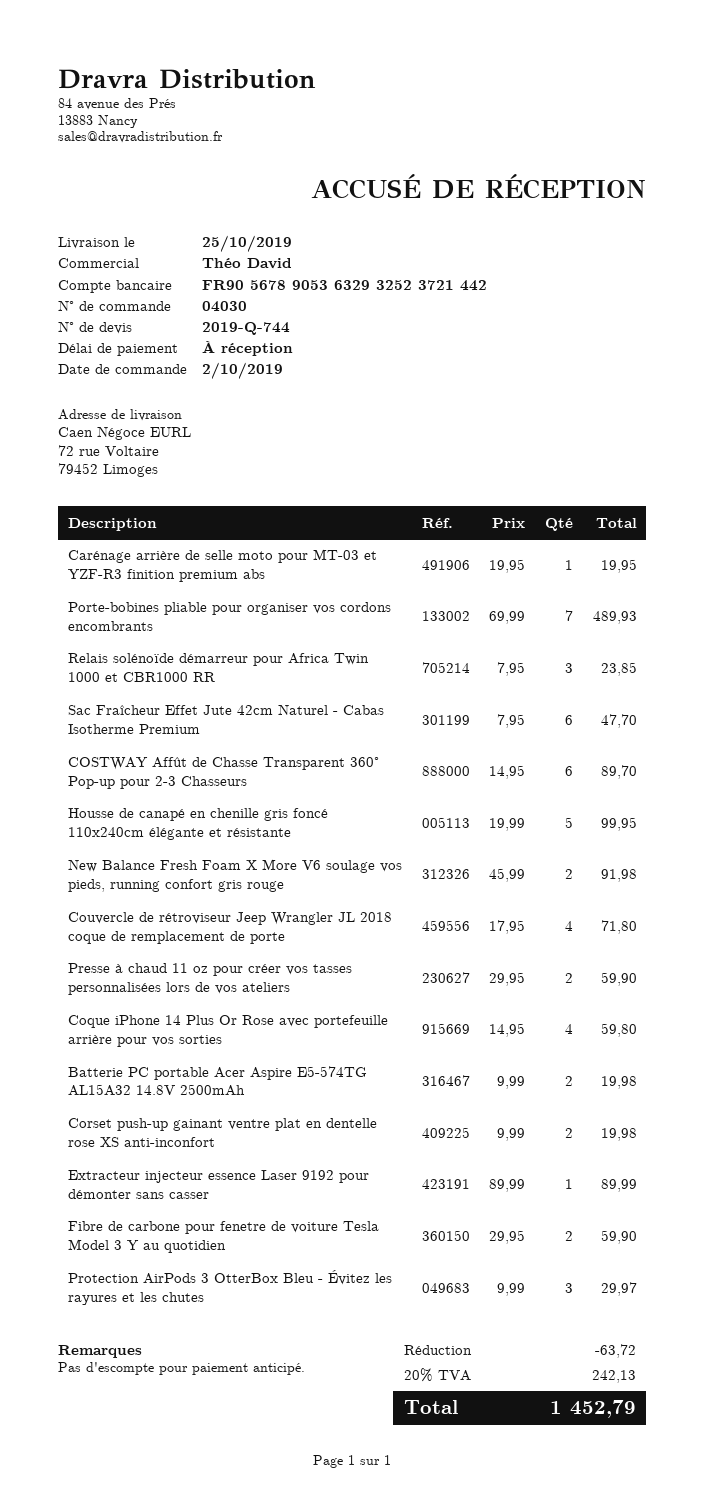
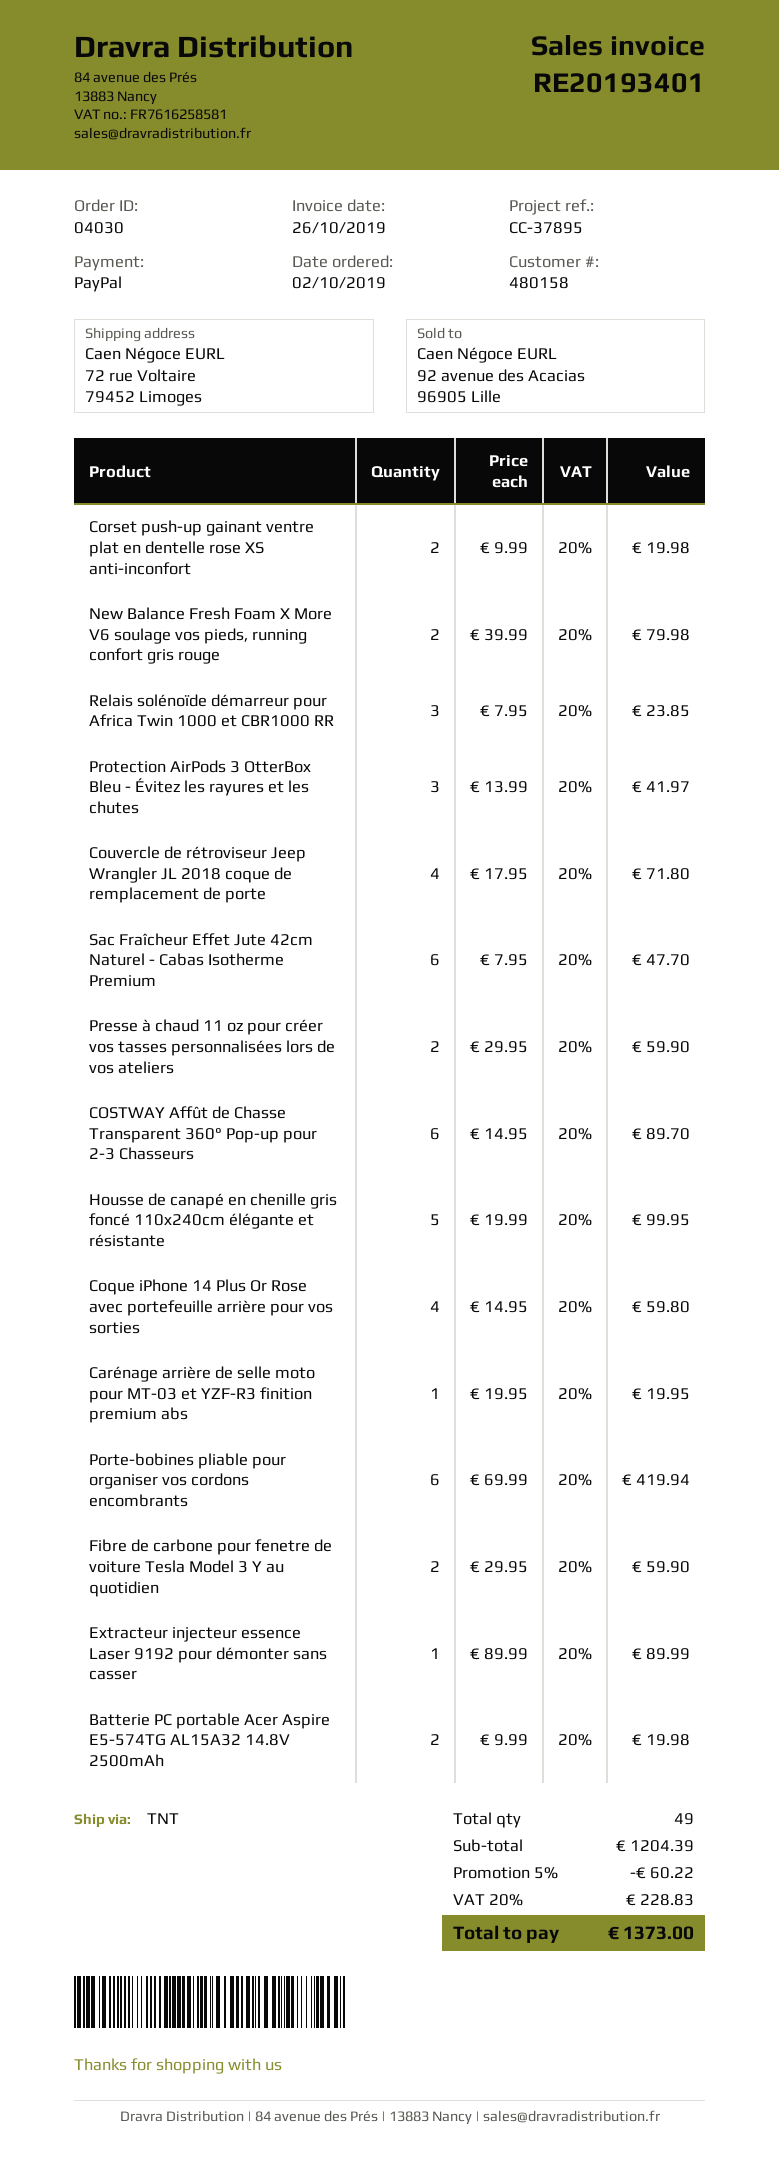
Porte-bobines pliable pour organiser vos cordons encombrants: 7 x 69.99 = 489.93 -> 6 x 69.99 = 419.94
New Balance Fresh Foam X More V6 soulage vos pieds, running confort gris rouge: 2 x 45.99 = 91.98 -> 2 x 39.99 = 79.98
Protection AirPods 3 OtterBox Bleu - Évitez les rayures et les chutes: 3 x 9.99 = 29.97 -> 3 x 13.99 = 41.97
discount: 63.72 -> 60.22
tax: 20% = 242.13 -> 20% = 228.83
total: 1452.79 -> 1373.00

